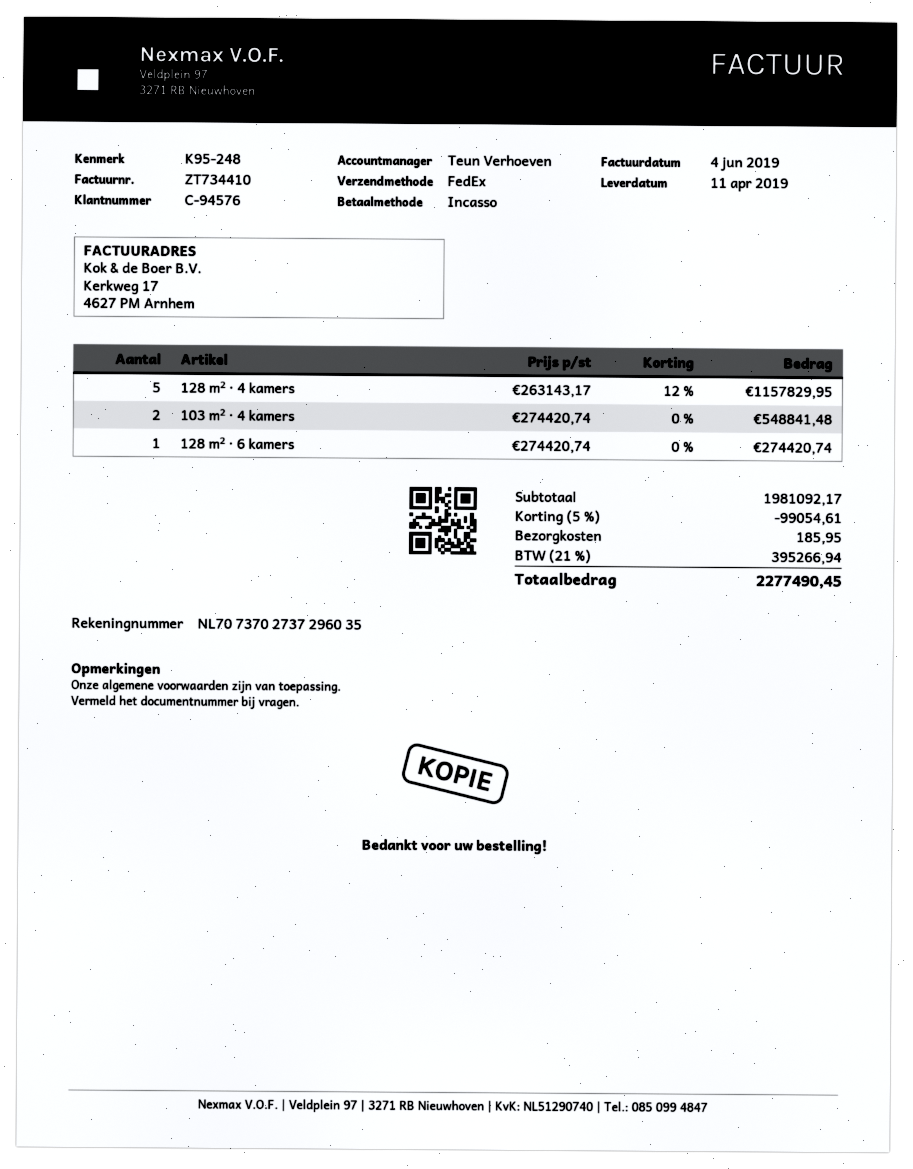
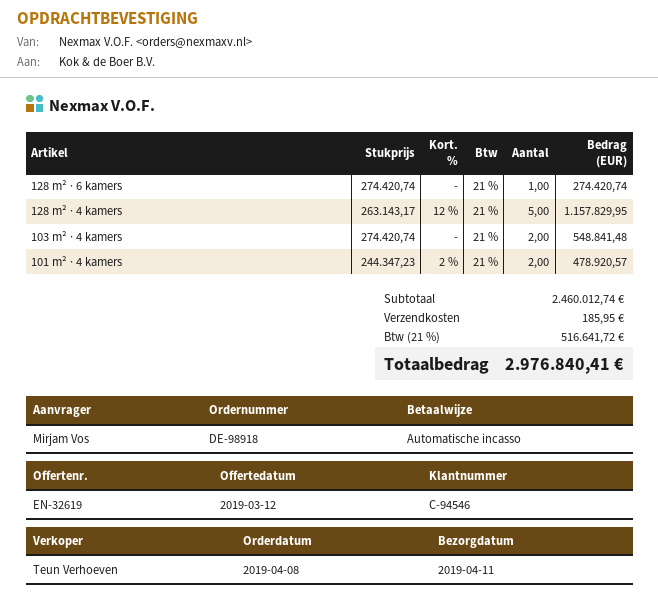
customer number: C-94576 -> C-94546
101 m² · 4 kamers: none -> 2 x 244347.23 - 2% = 478920.57
subtotal: 1981092.17 -> 2460012.74
discount: 5% = 99054.61 -> none
tax: 21% = 395266.94 -> 21% = 516641.72
total: 2277490.45 -> 2976840.41

